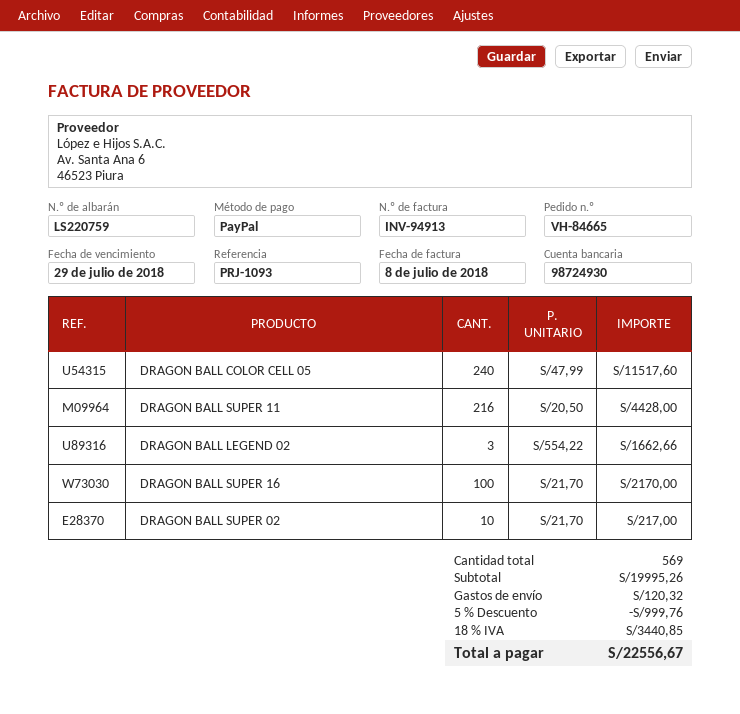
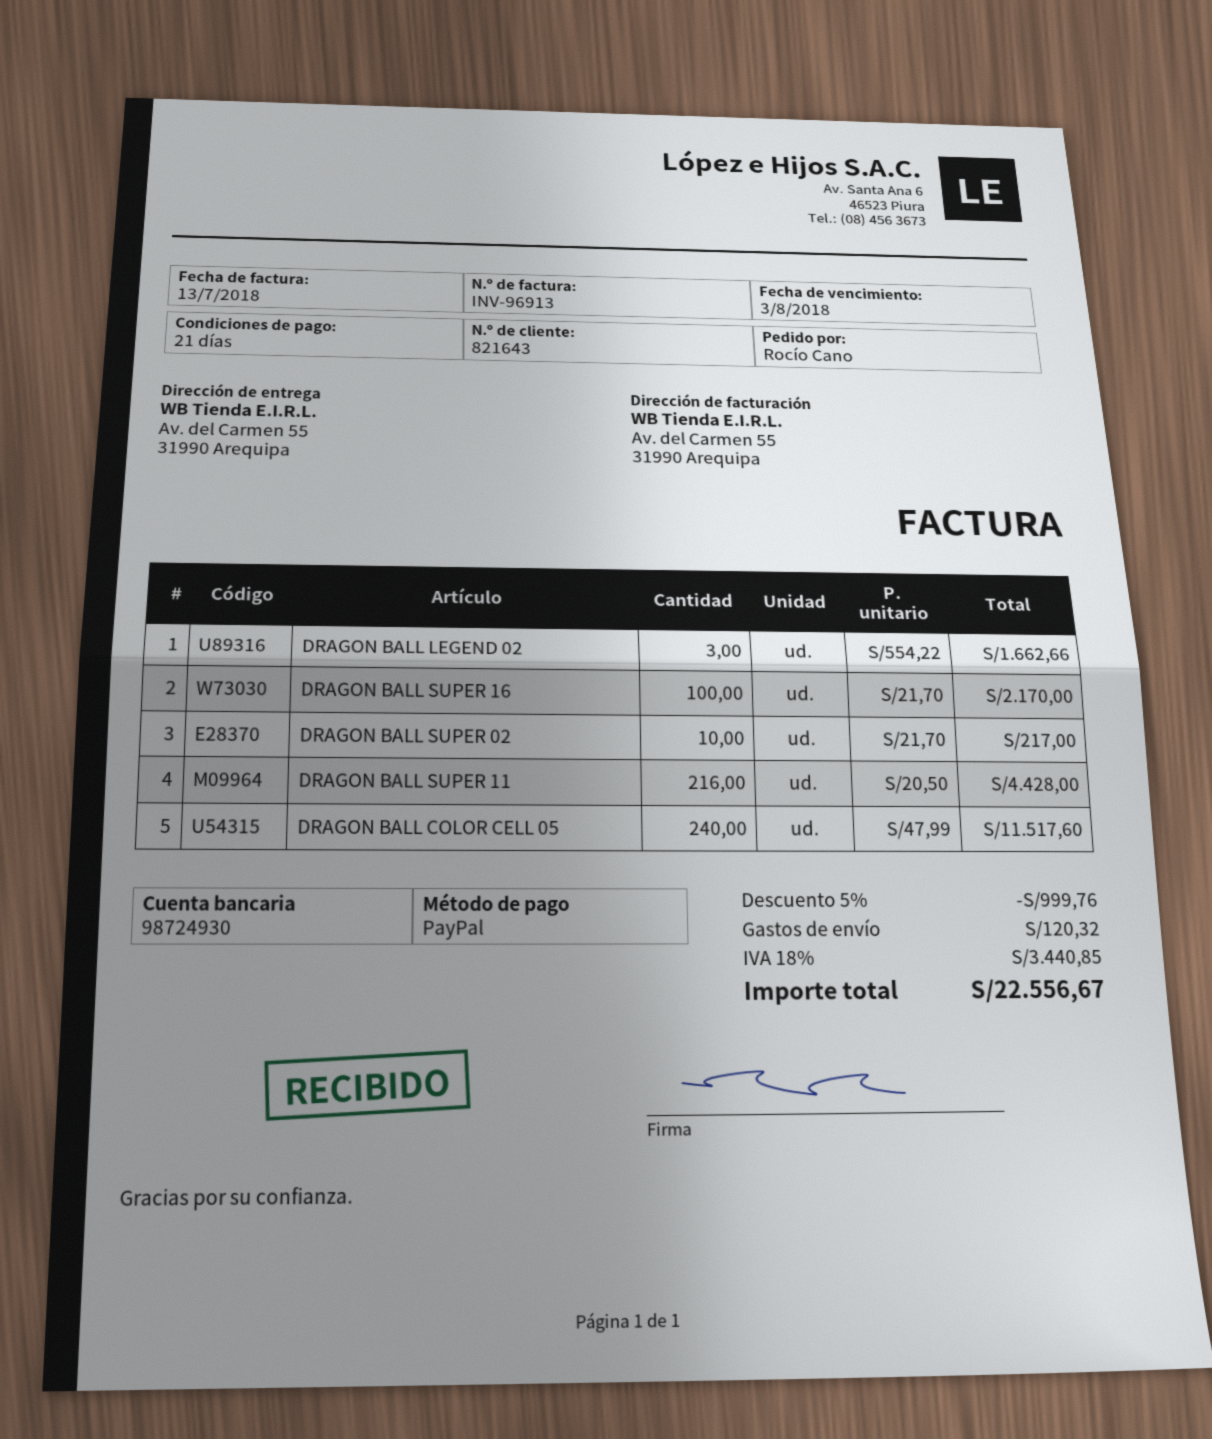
invoice number: INV-94913 -> INV-96913
invoice date: 2018-07-08 -> 2018-07-13
due date: 2018-07-29 -> 2018-08-03

